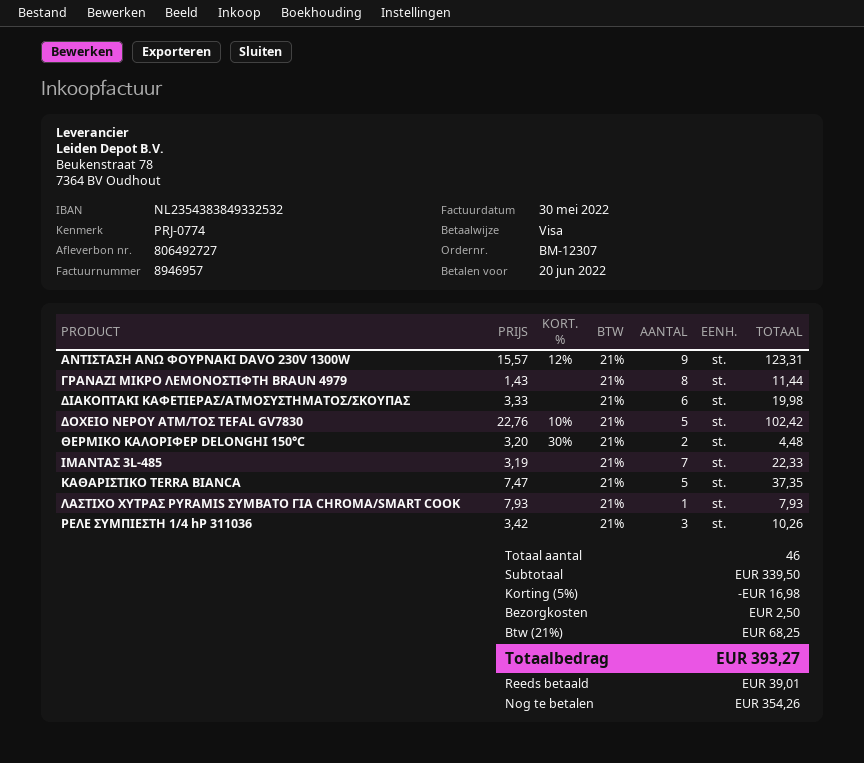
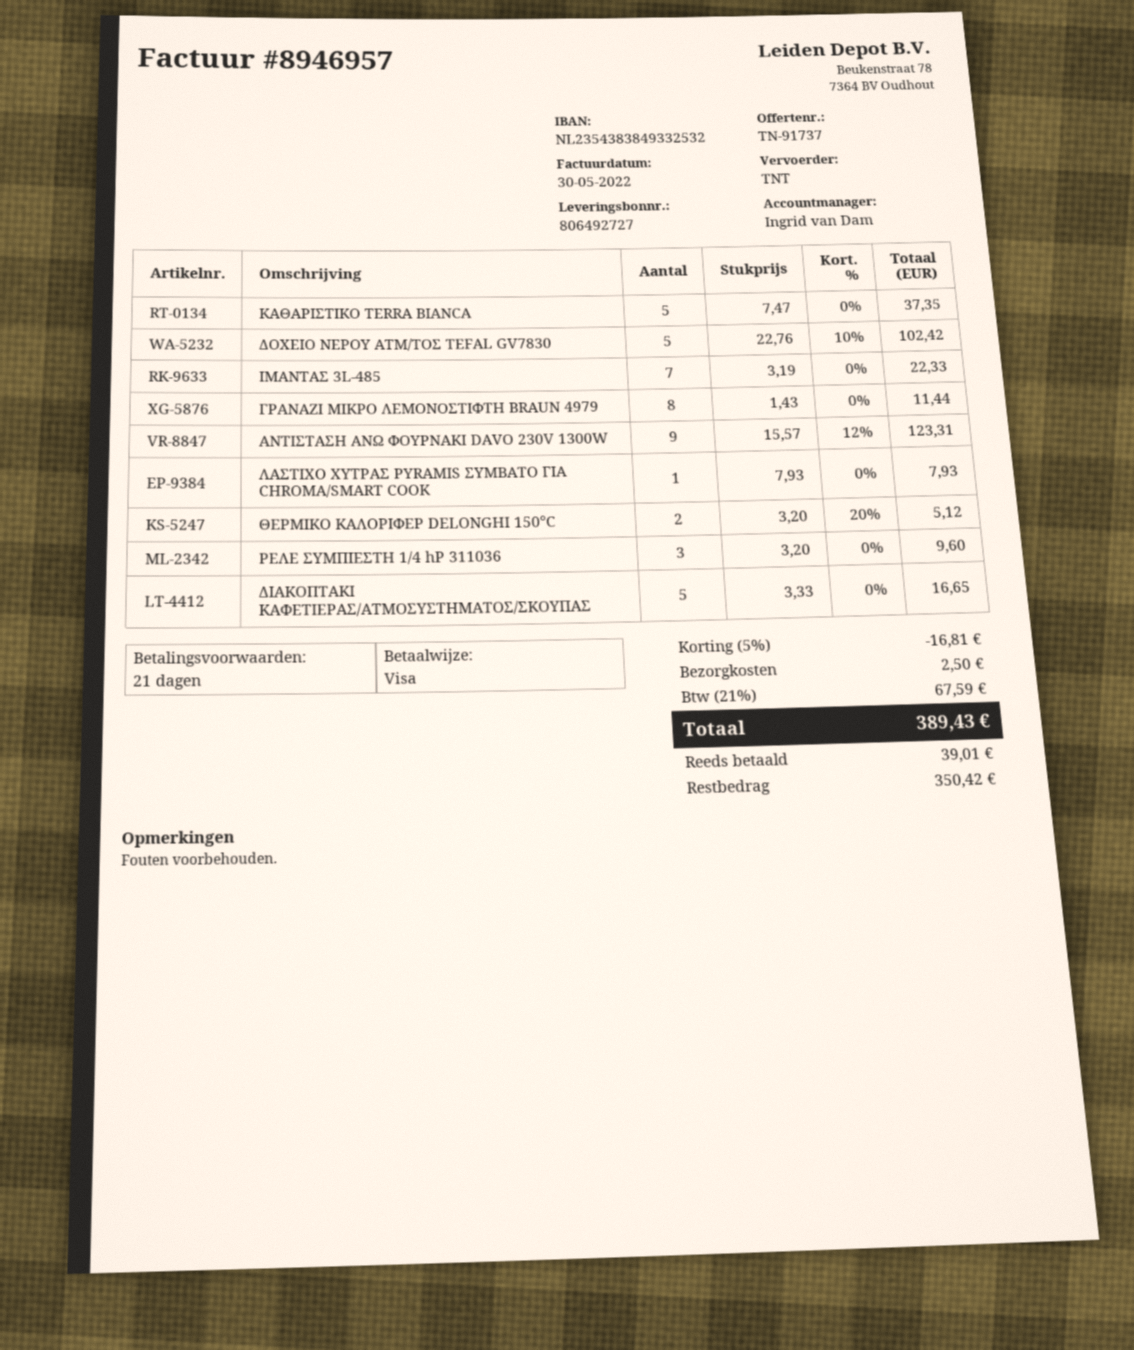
ΔΙΑΚΟΠΤΑΚΙ ΚΑΦΕΤΙΕΡΑΣ/ΑΤΜΟΣΥΣΤΗΜΑΤΟΣ/ΣΚΟΥΠΑΣ: 6 x 3.33 = 19.98 -> 5 x 3.33 = 16.65
ΘΕΡΜΙΚΟ ΚΑΛΟΡΙΦΕΡ DELONGHI 150°C: 2 x 3.20 - 30% = 4.48 -> 2 x 3.20 - 20% = 5.12
ΡΕΛΕ ΣΥΜΠΙΕΣΤΗ 1/4 hΡ 311036: 3 x 3.42 = 10.26 -> 3 x 3.20 = 9.60
discount: 5% = 16.98 -> 5% = 16.81
tax: 21% = 68.25 -> 21% = 67.59
total: 393.27 -> 389.43
balance: 354.26 -> 350.42

